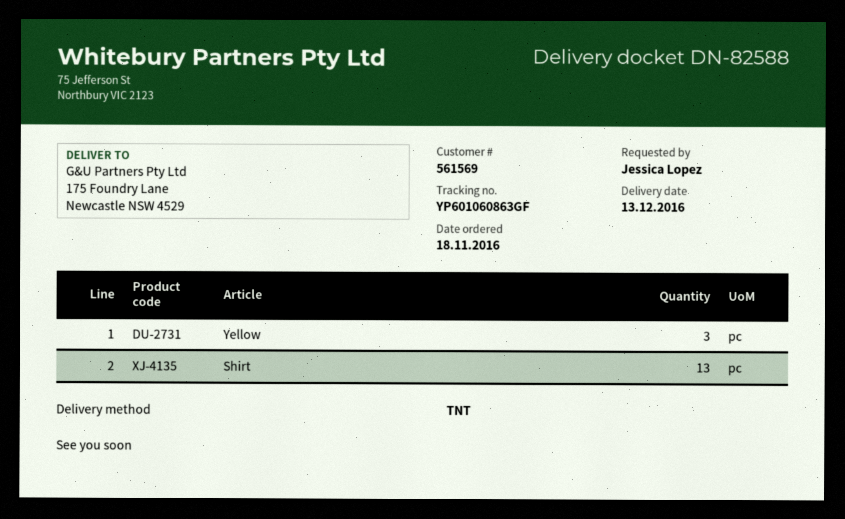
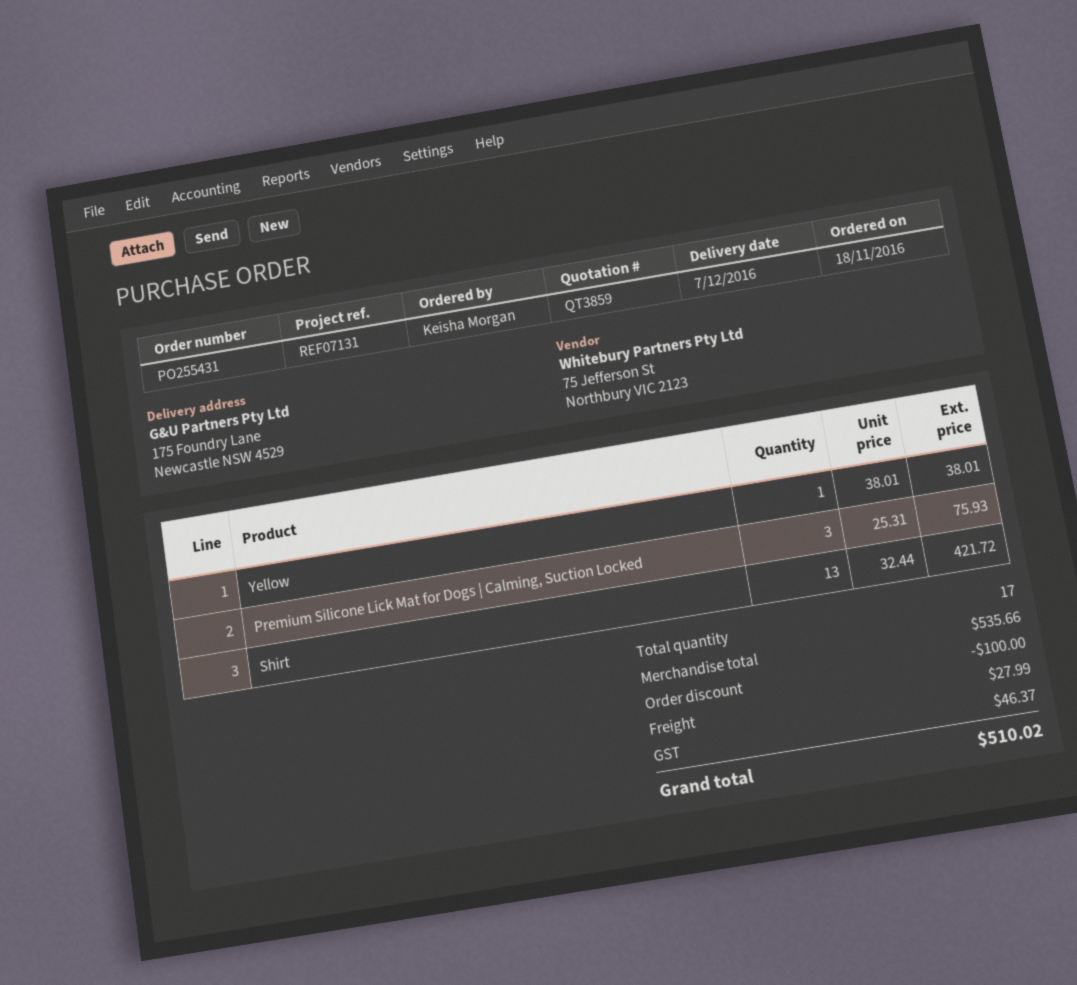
delivery date: 2016-12-13 -> 2016-12-07
ordered by: Jessica Lopez -> Keisha Morgan
Yellow: 3 -> 1
Premium Silicone Lick Mat for Dogs | Calming, Suction Locked: none -> 3

